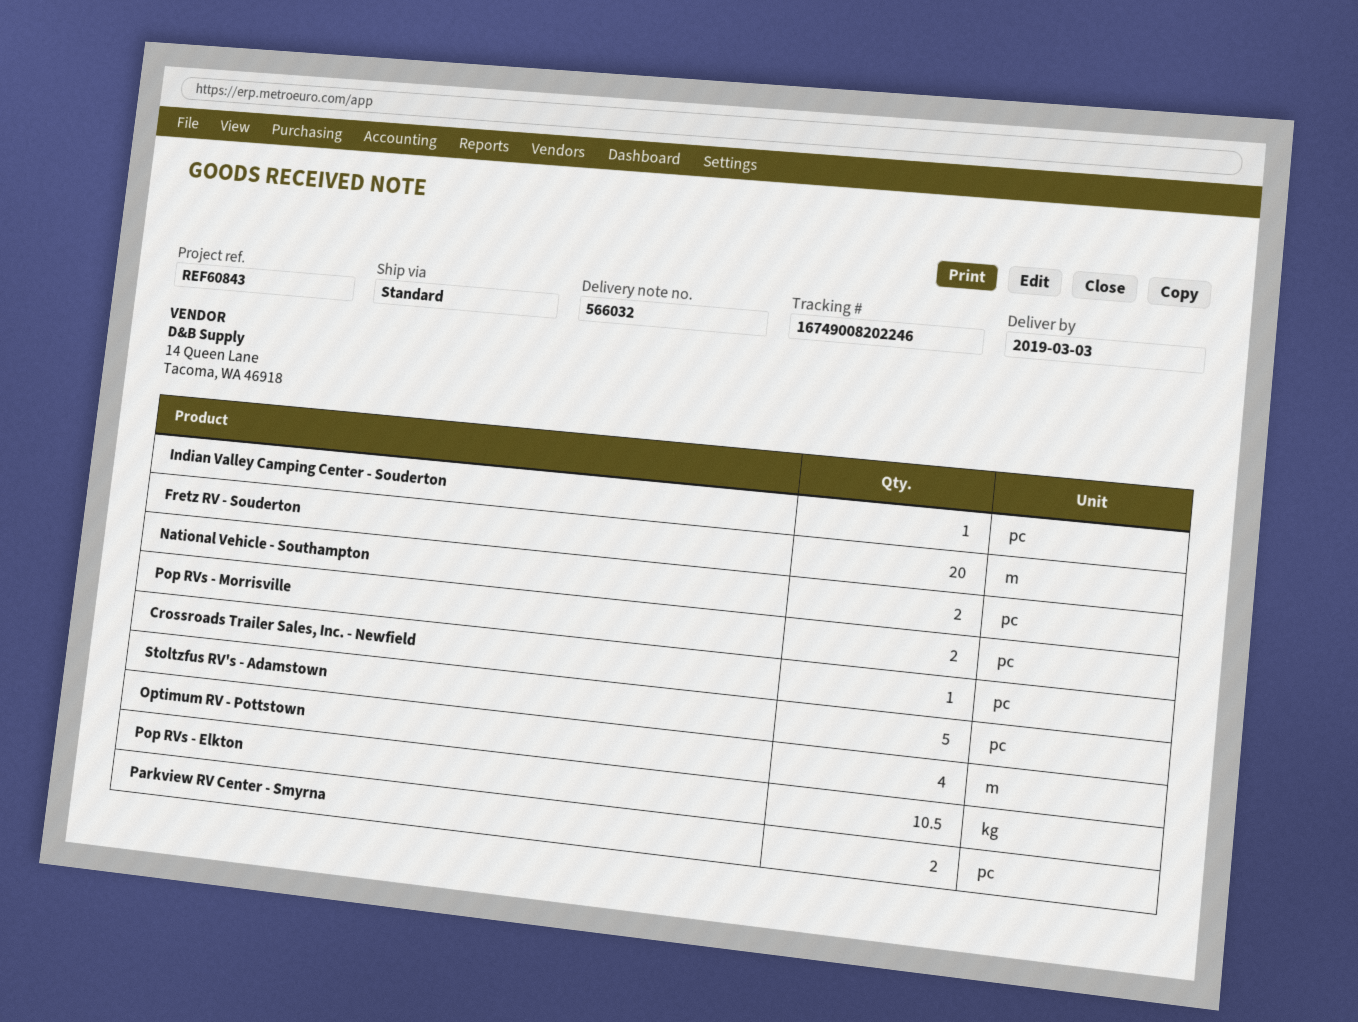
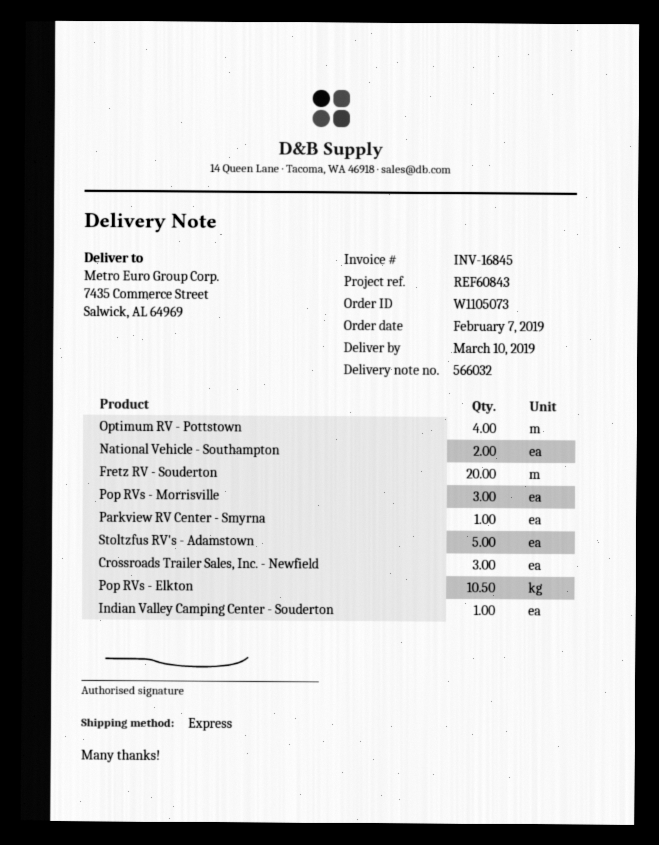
delivery date: 2019-03-03 -> 2019-03-10
shipping method: standard -> express
Pop RVs - Morrisville: 2 -> 3
Crossroads Trailer Sales, Inc. - Newfield: 1 -> 3
Parkview RV Center - Smyrna: 2 -> 1

